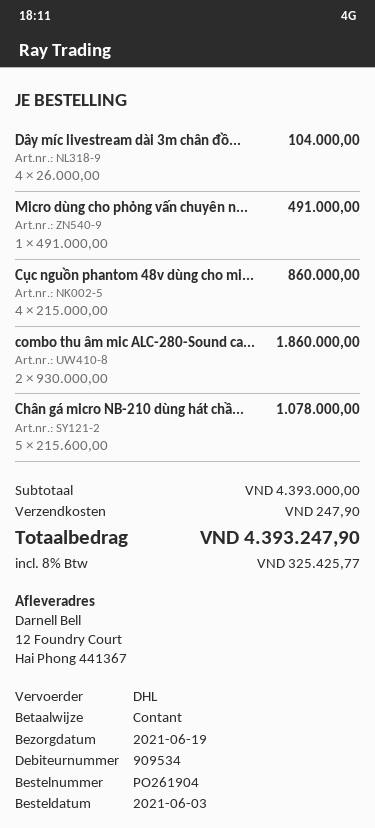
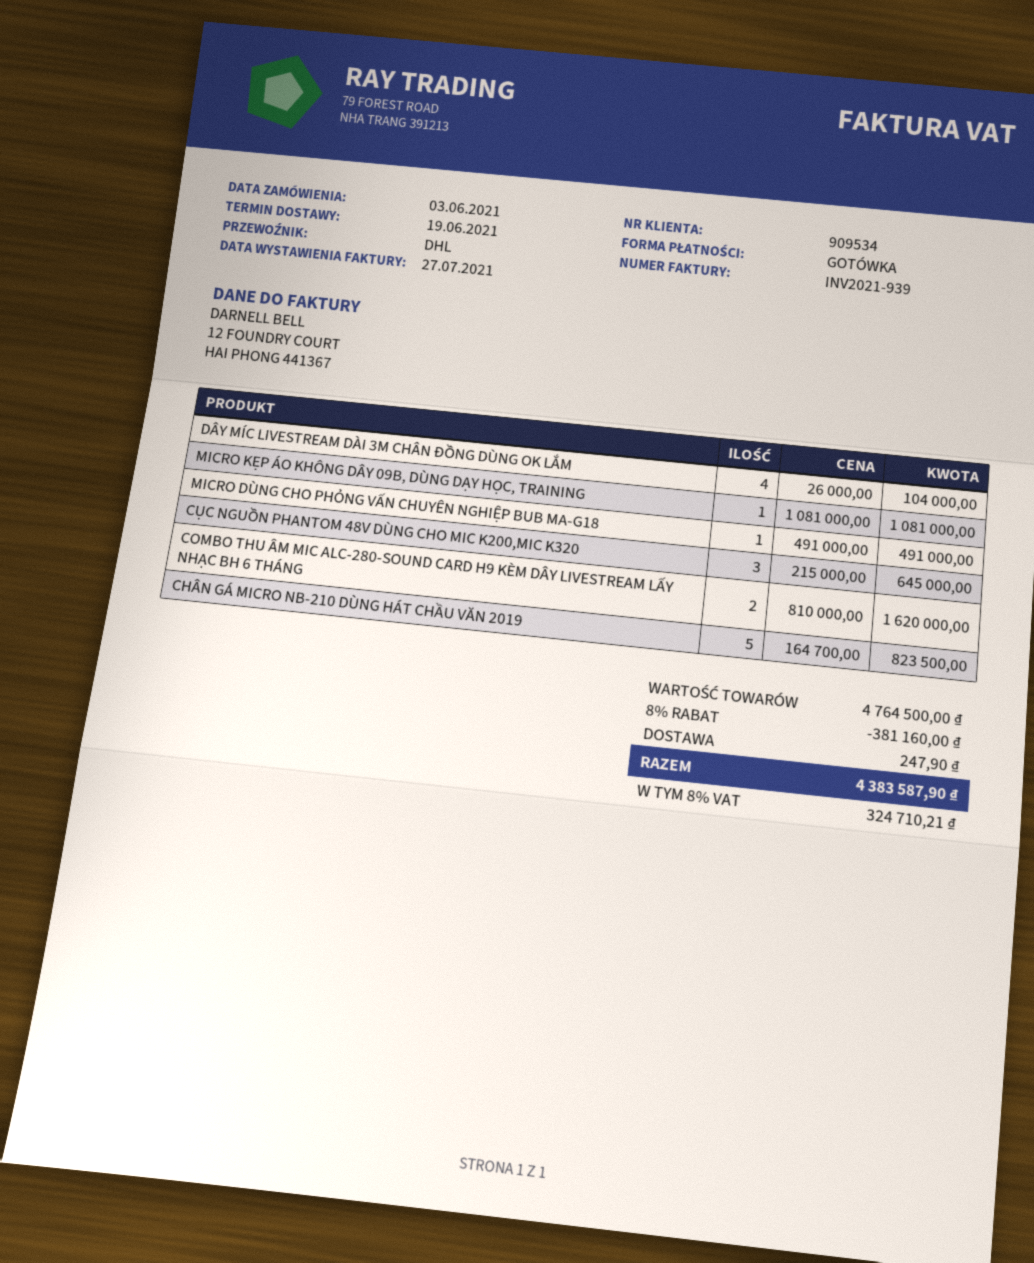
Cục nguồn phantom 48v dùng cho mi...: 4 x 215000.00 = 860000.00 -> 3 x 215000.00 = 645000.00
combo thu âm mic ALC-280-Sound ca...: 2 x 930000.00 = 1860000.00 -> 2 x 810000.00 = 1620000.00
Chân gá micro NB-210 dùng hát chầ...: 5 x 215600.00 = 1078000.00 -> 5 x 164700.00 = 823500.00
MICRO KẸP ÁO KHÔNG DÂY 09B, DÙNG DẠY HỌC, TRAINING: none -> 1 x 1081000.00 = 1081000.00
subtotal: 4393000.00 -> 4764500.00
discount: none -> 8% = 381160.00
tax: 8% = 325425.77 -> 8% = 324710.21
total: 4393247.90 -> 4383587.90

